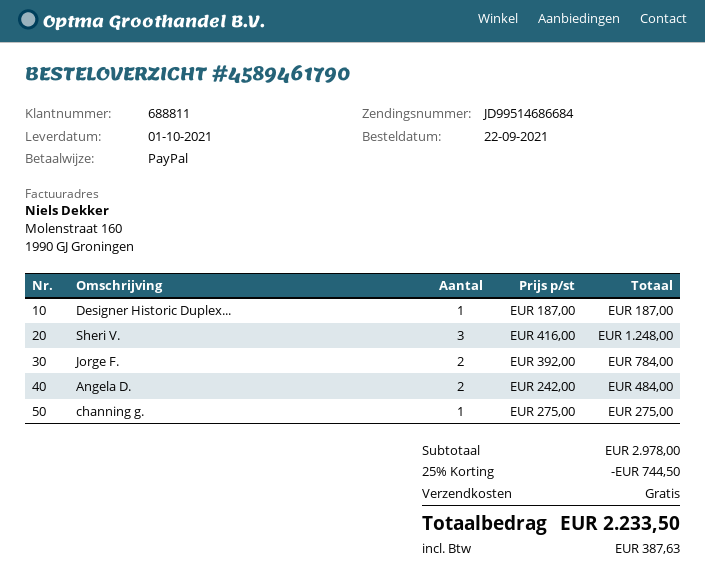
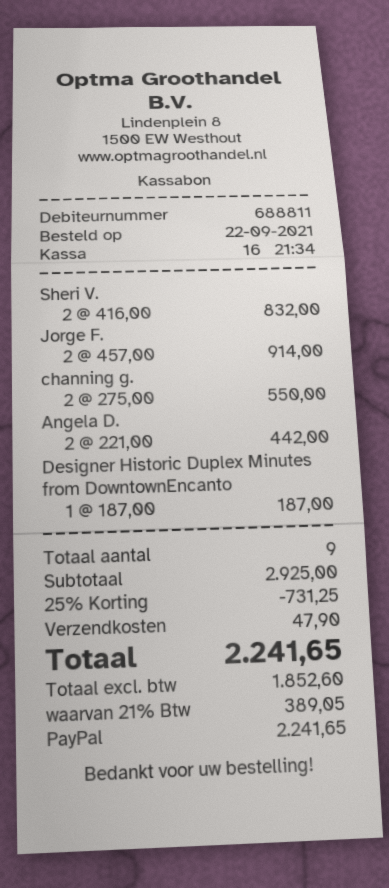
Sheri V.: 3 x 416.00 = 1248.00 -> 2 x 416.00 = 832.00
Jorge F.: 2 x 392.00 = 784.00 -> 2 x 457.00 = 914.00
Angela D.: 2 x 242.00 = 484.00 -> 2 x 221.00 = 442.00
channing g.: 1 x 275.00 = 275.00 -> 2 x 275.00 = 550.00
subtotal: 2978.00 -> 2925.00
discount: 25% = 744.50 -> 25% = 731.25
shipping: 0.00 -> 47.90
tax: 387.63 -> 389.05
total: 2233.50 -> 2241.65

